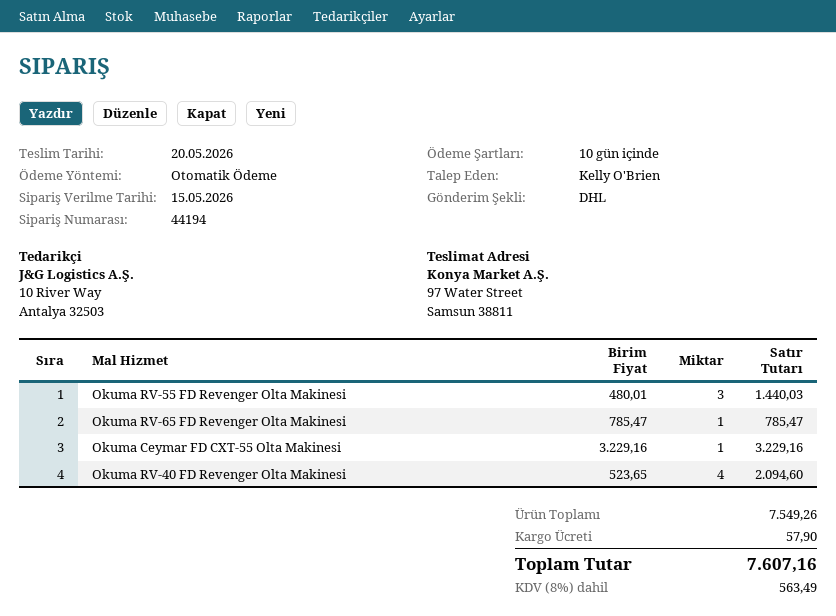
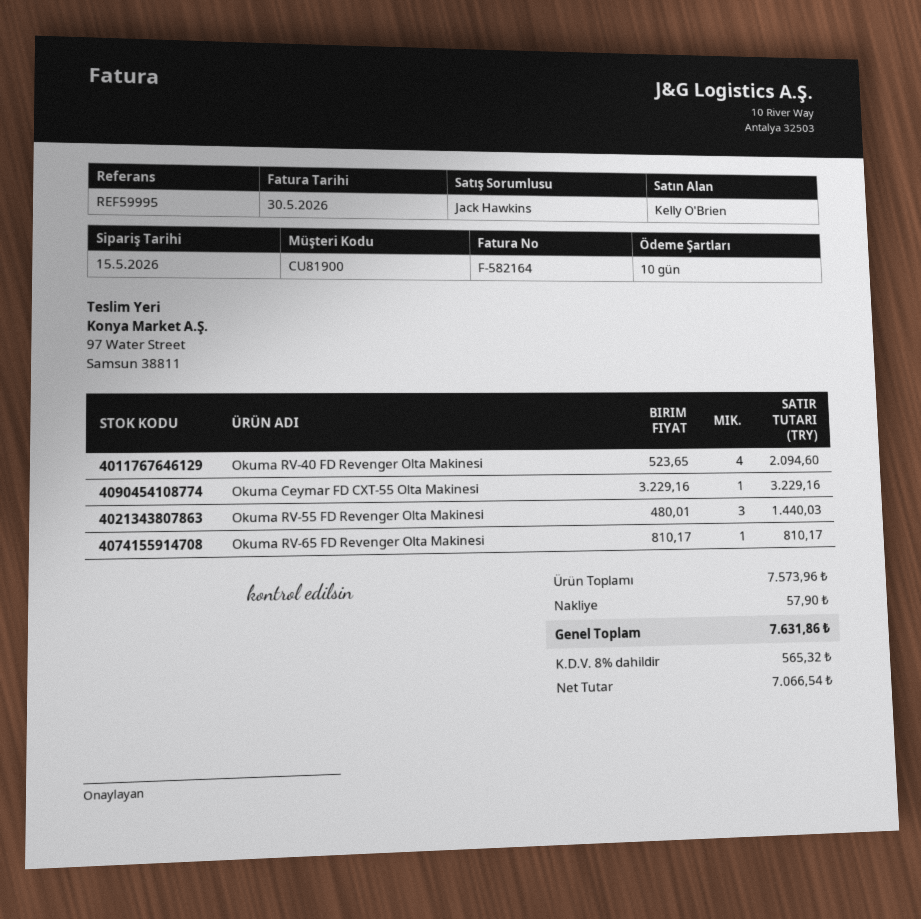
Okuma RV-65 FD Revenger Olta Makinesi: 1 x 785.47 = 785.47 -> 1 x 810.17 = 810.17
subtotal: 7549.26 -> 7573.96
tax: 8% = 563.49 -> 8% = 565.32
total: 7607.16 -> 7631.86

